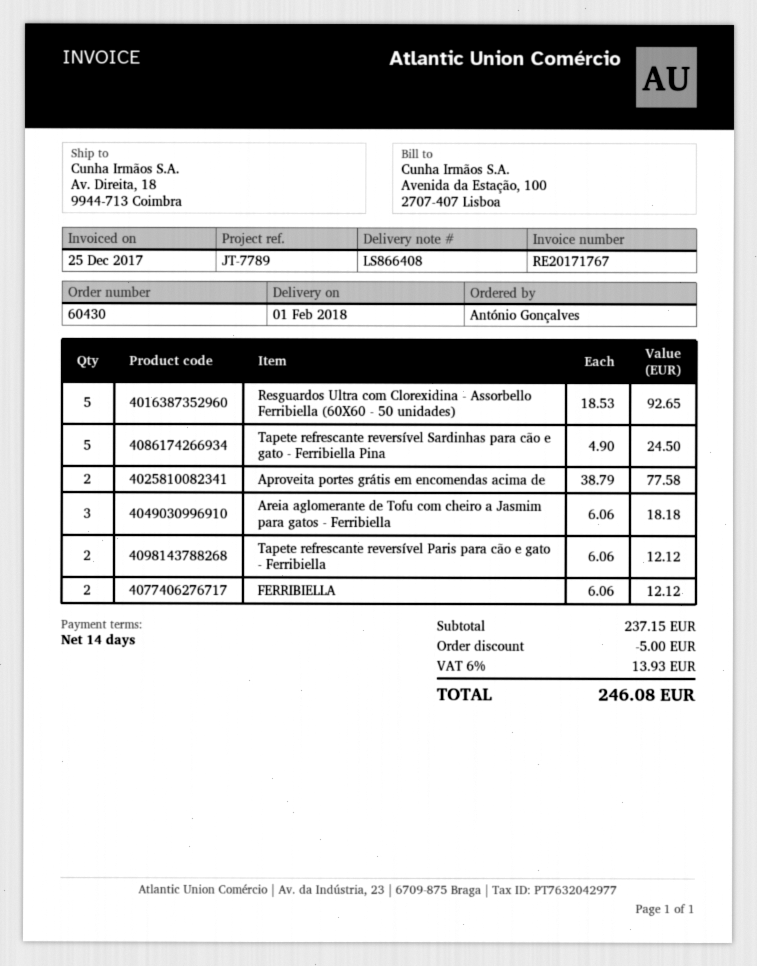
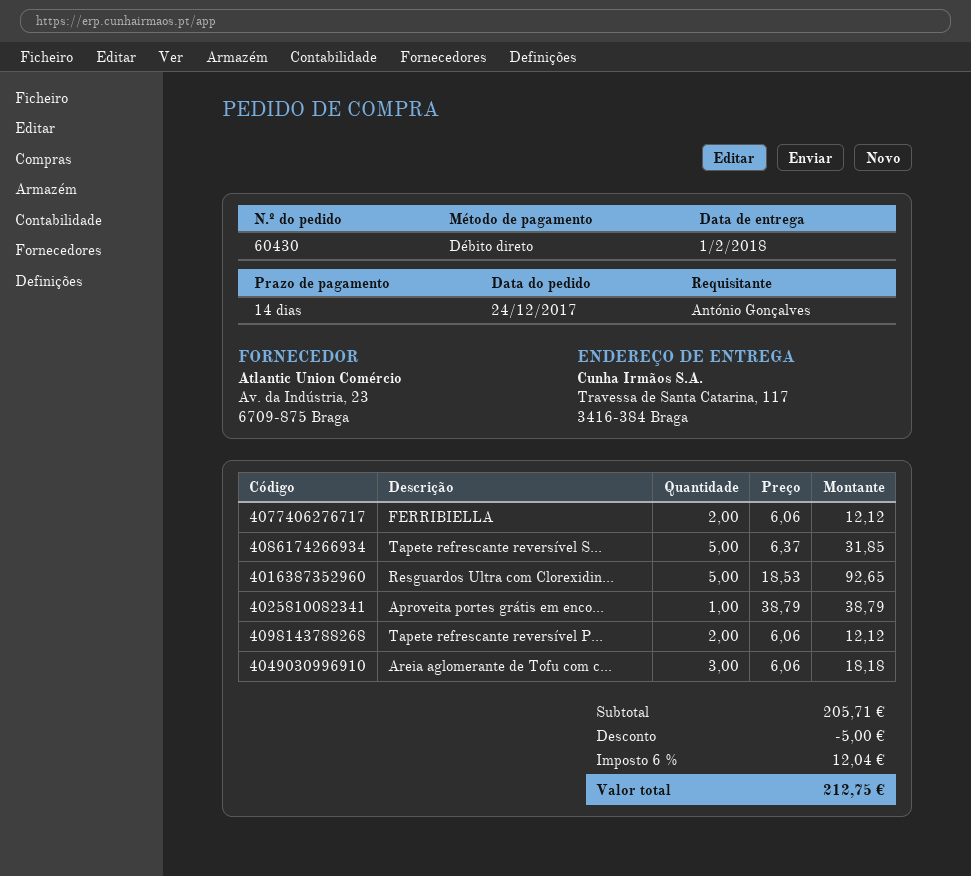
ship to: Av. Direita, 18, 9944-713 Coimbra -> Travessa de Santa Catarina, 117, 3416-384 Braga
Tapete refrescante reversível Sardinhas para cão e gato - Ferribiella Pina: 5 x 4.90 = 24.50 -> 5 x 6.37 = 31.85
Aproveita portes grátis em encomendas acima de: 2 x 38.79 = 77.58 -> 1 x 38.79 = 38.79
subtotal: 237.15 -> 205.71
tax: 6% = 13.93 -> 6% = 12.04
total: 246.08 -> 212.75

